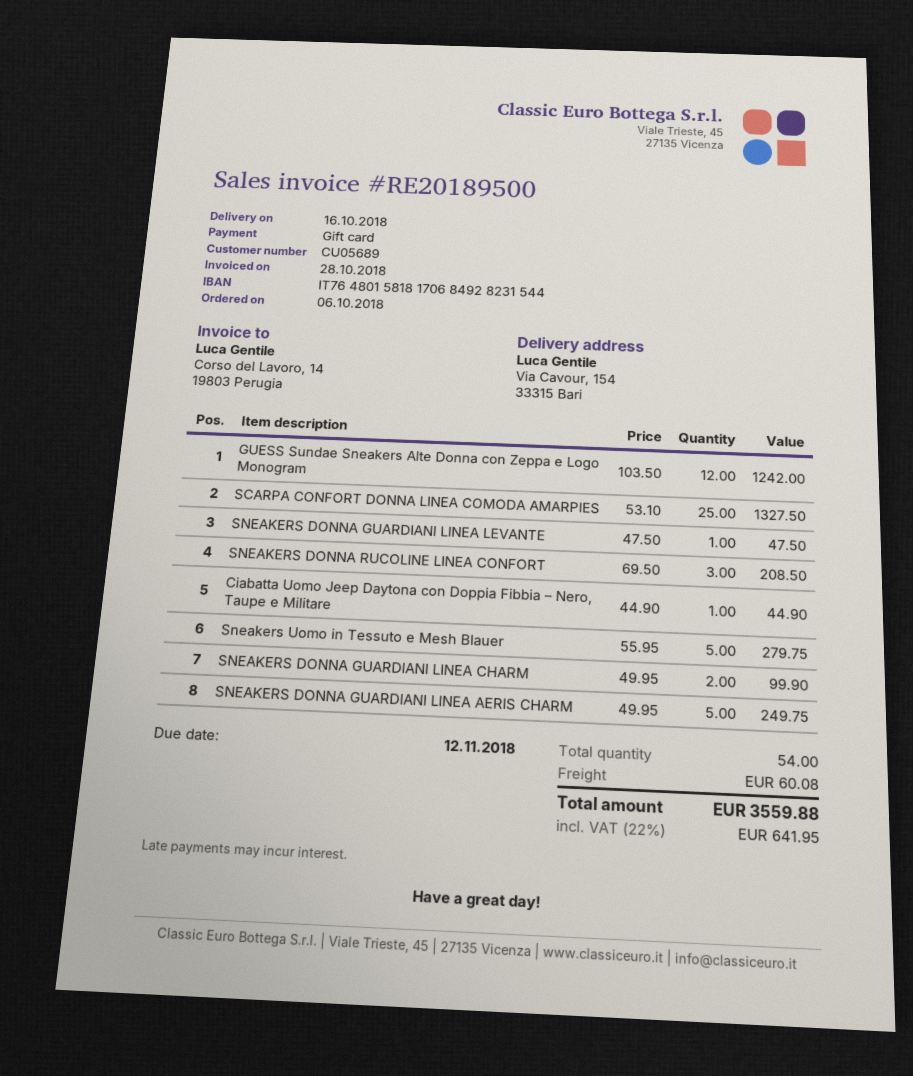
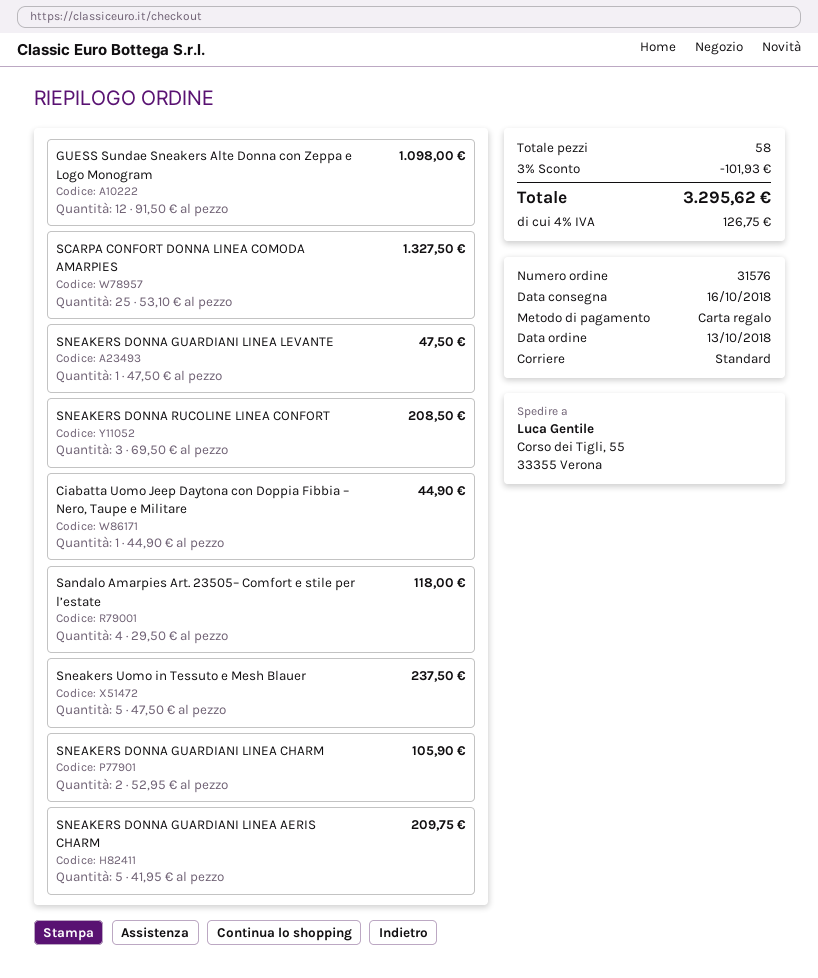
order date: 2018-10-06 -> 2018-10-13
ship to: Via Cavour, 154, 33315 Bari -> Corso dei Tigli, 55, 33355 Verona
GUESS Sundae Sneakers Alte Donna con Zeppa e Logo Monogram: 12 x 103.50 = 1242.00 -> 12 x 91.50 = 1098.00
Sneakers Uomo in Tessuto e Mesh Blauer: 5 x 55.95 = 279.75 -> 5 x 47.50 = 237.50
SNEAKERS DONNA GUARDIANI LINEA CHARM: 2 x 49.95 = 99.90 -> 2 x 52.95 = 105.90
SNEAKERS DONNA GUARDIANI LINEA AERIS CHARM: 5 x 49.95 = 249.75 -> 5 x 41.95 = 209.75
Sandalo Amarpies Art. 23505– Comfort e stile per l’estate: none -> 4 x 29.50 = 118.00
total quantity: 54 -> 58
discount: none -> 3% = 101.93
shipping: 60.08 -> none
tax: 22% = 641.95 -> 4% = 126.75
total: 3559.88 -> 3295.62

